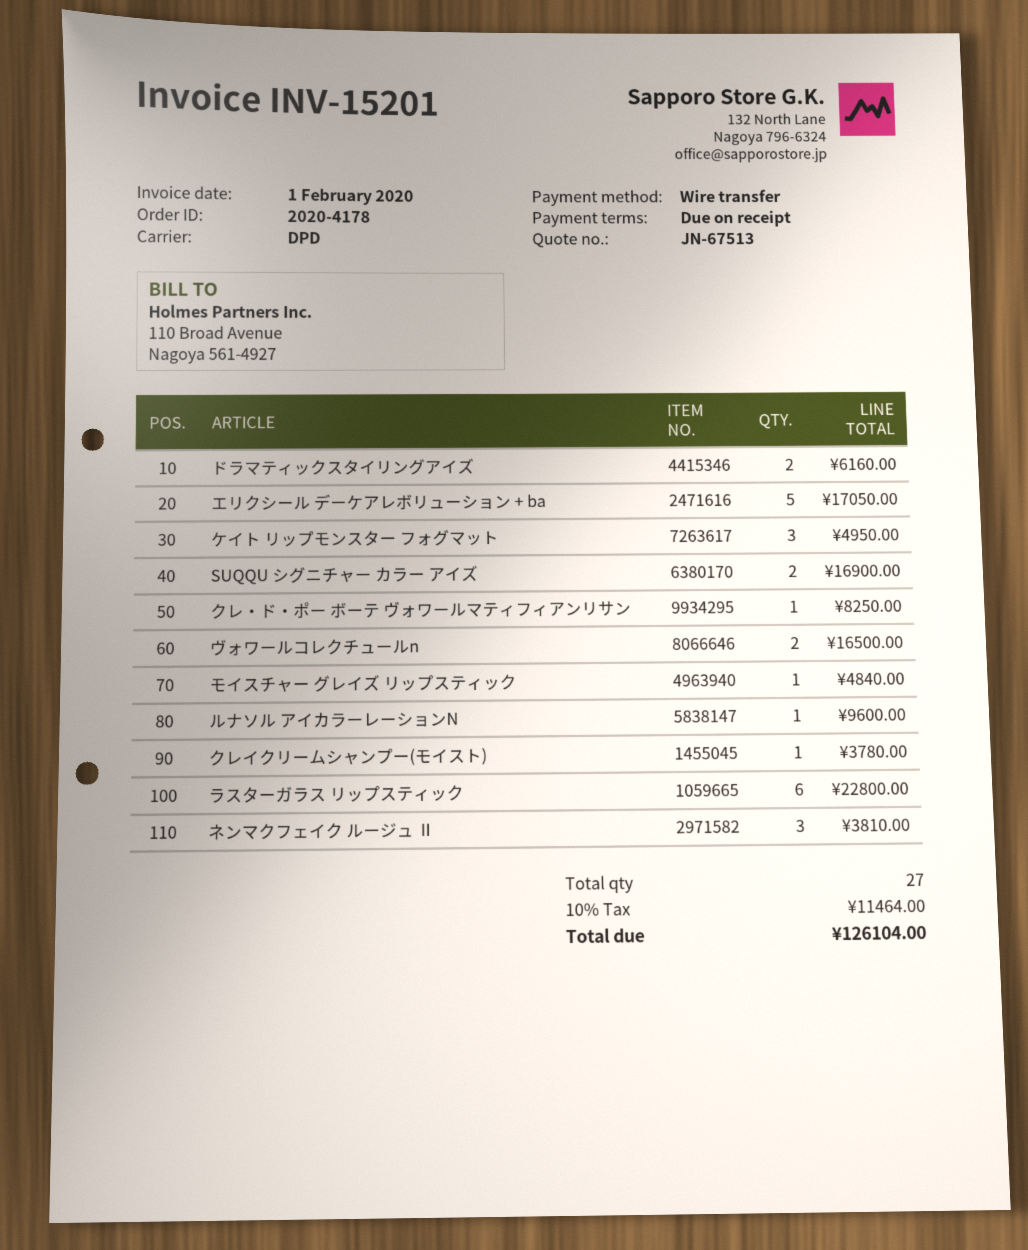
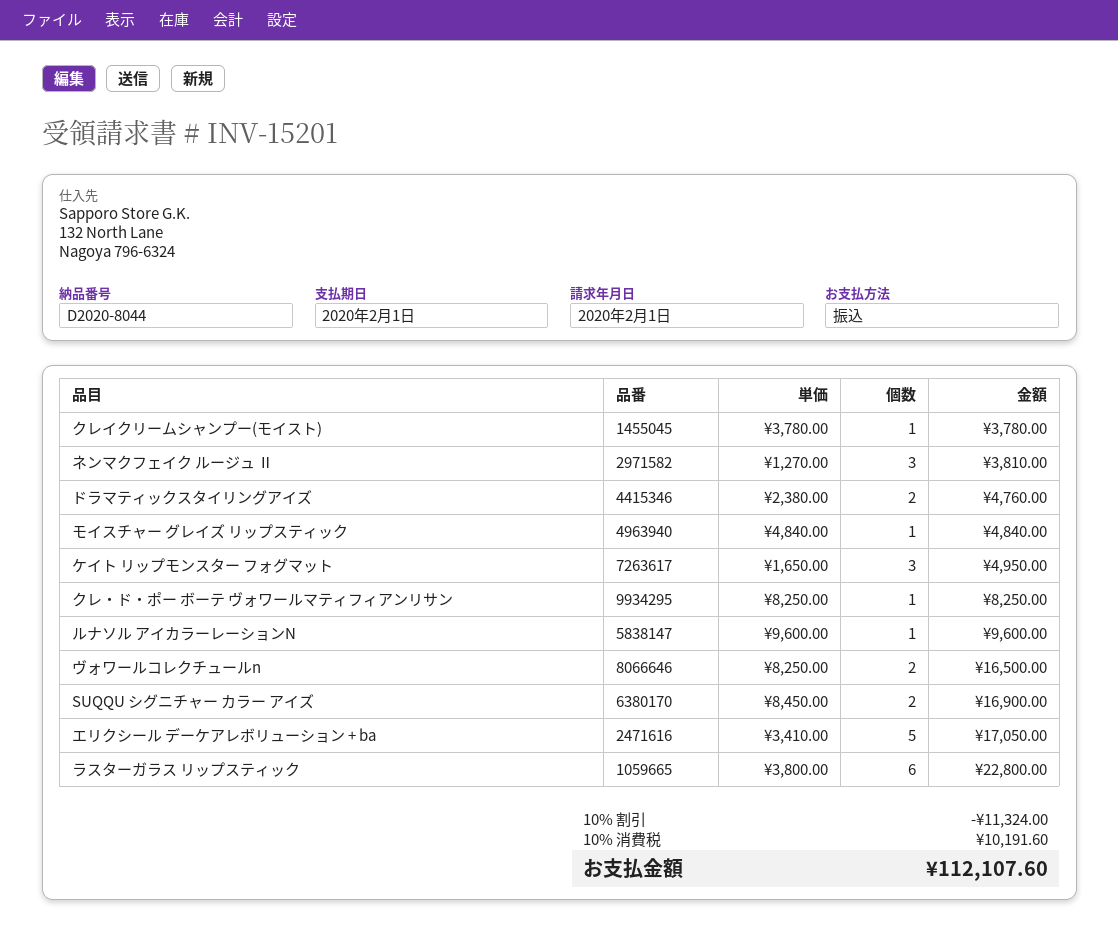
ドラマティックスタイリングアイズ: 2 for 6160.00 -> 2 for 4760.00
discount: none -> 10% = 11324.00
tax: 10% = 11464.00 -> 10% = 10191.60
total: 126104.00 -> 112107.60

